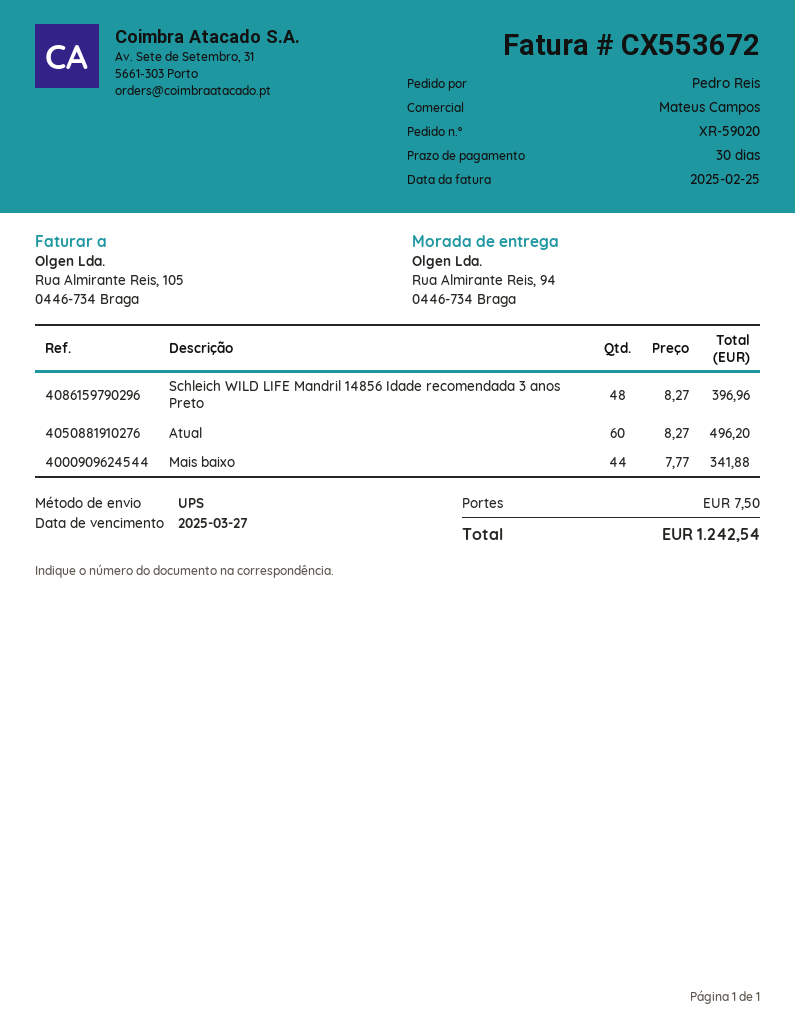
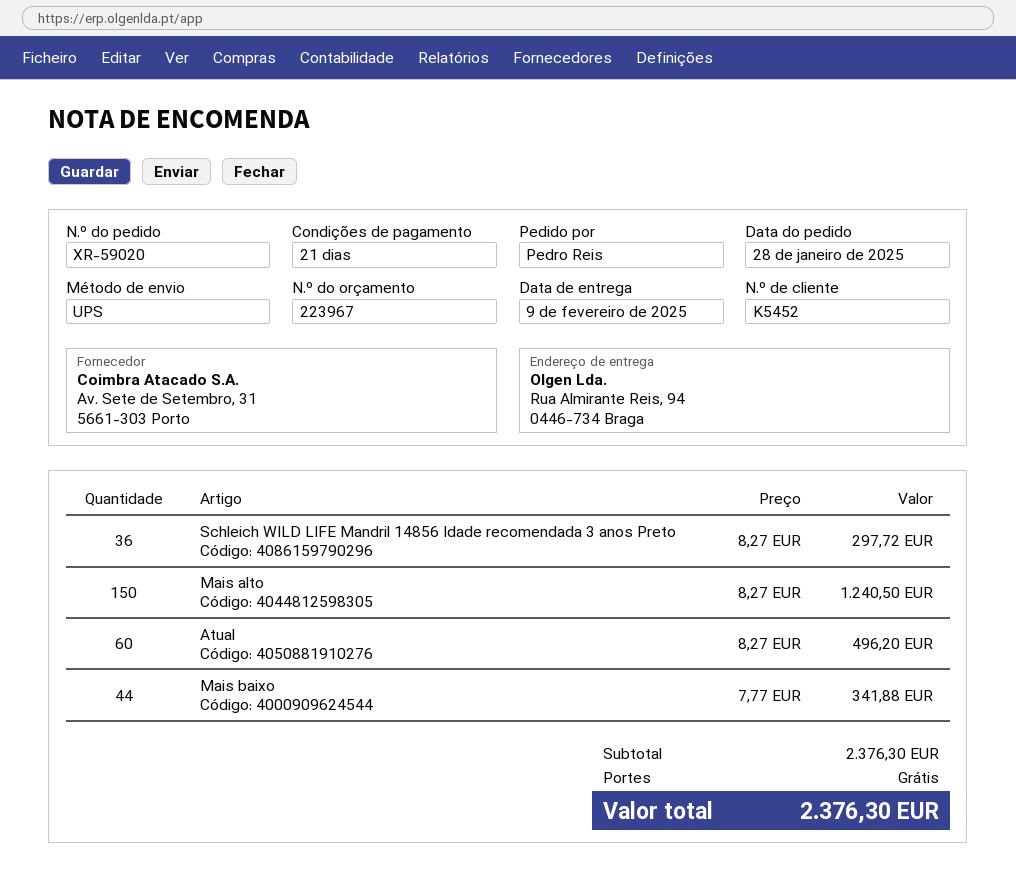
payment terms: 30 days -> 21 days
Schleich WILD LIFE Mandril 14856 Idade recomendada 3 anos Preto: 48 x 8.27 = 396.96 -> 36 x 8.27 = 297.72
Mais alto: none -> 150 x 8.27 = 1240.50
shipping: 7.50 -> 0.00
total: 1242.54 -> 2376.30

